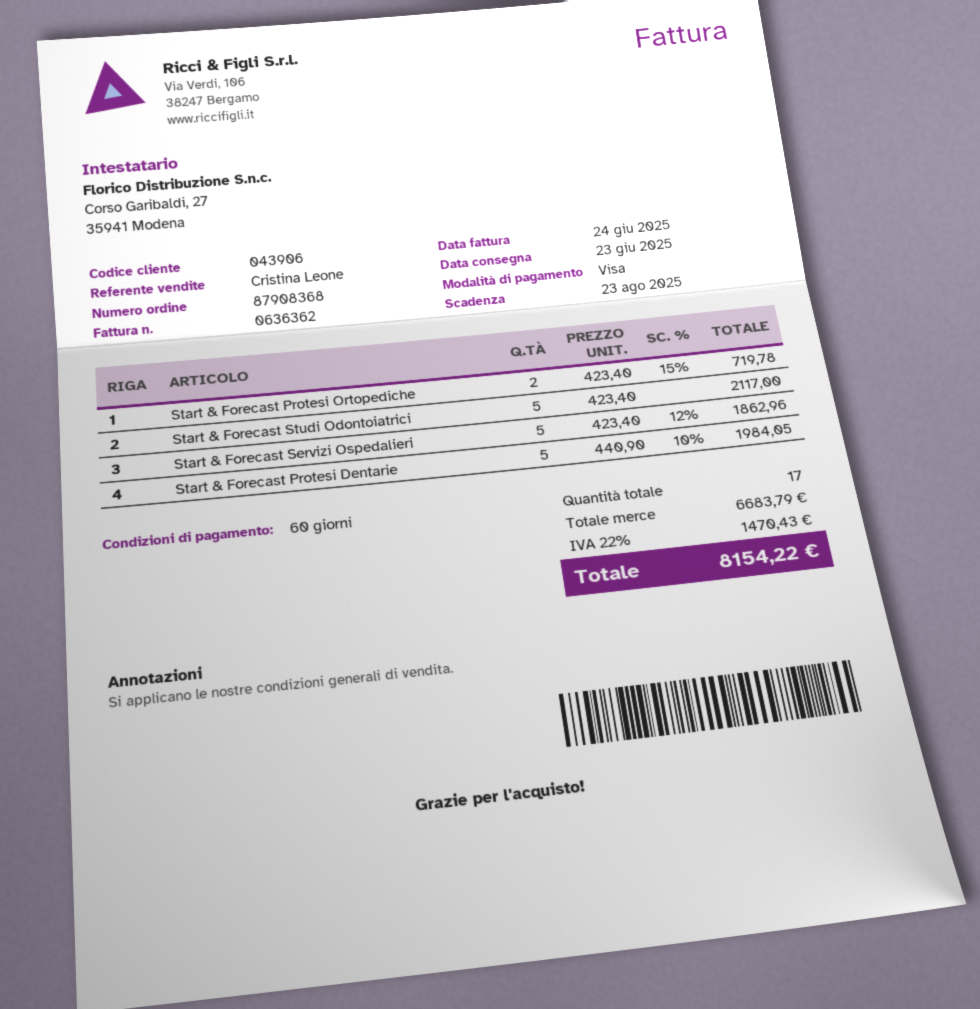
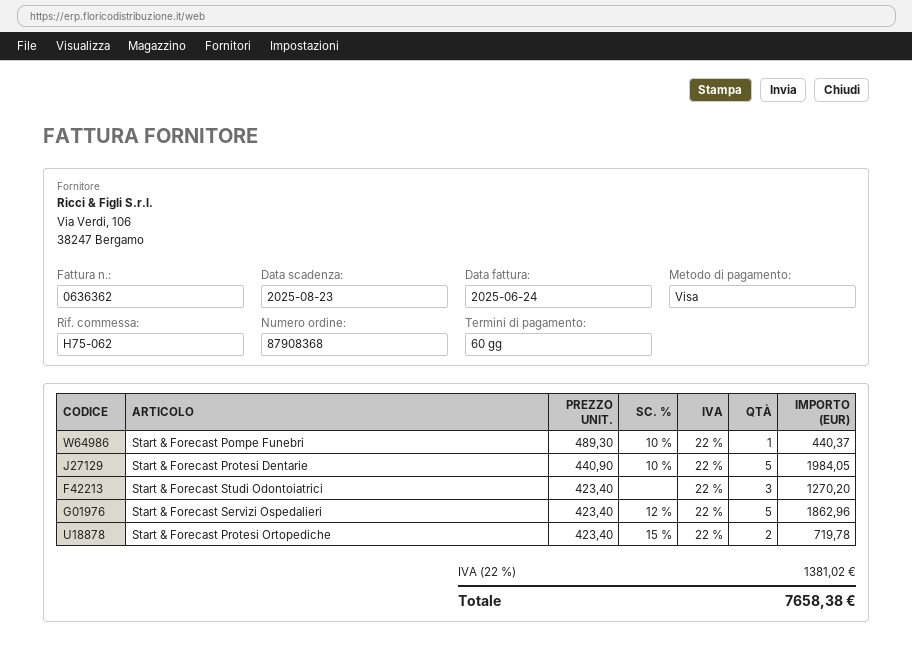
Start & Forecast Studi Odontoiatrici: 5 x 423.40 = 2117.00 -> 3 x 423.40 = 1270.20
Start & Forecast Pompe Funebri: none -> 1 x 489.30 - 10% = 440.37
tax: 22% = 1470.43 -> 22% = 1381.02
total: 8154.22 -> 7658.38

